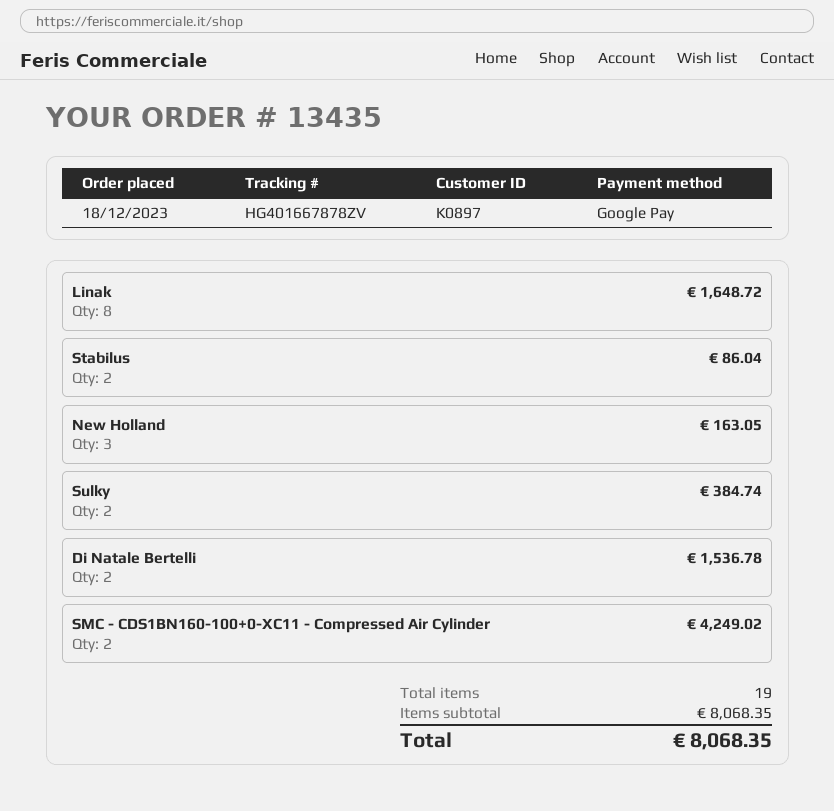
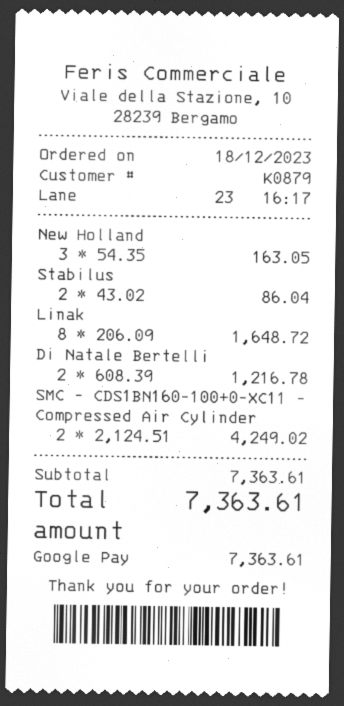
customer number: K0897 -> K0879
Sulky: 2 for 384.74 -> none
Di Natale Bertelli: 2 for 1536.78 -> 2 for 1216.78
subtotal: 8068.35 -> 7363.61
total: 8068.35 -> 7363.61

